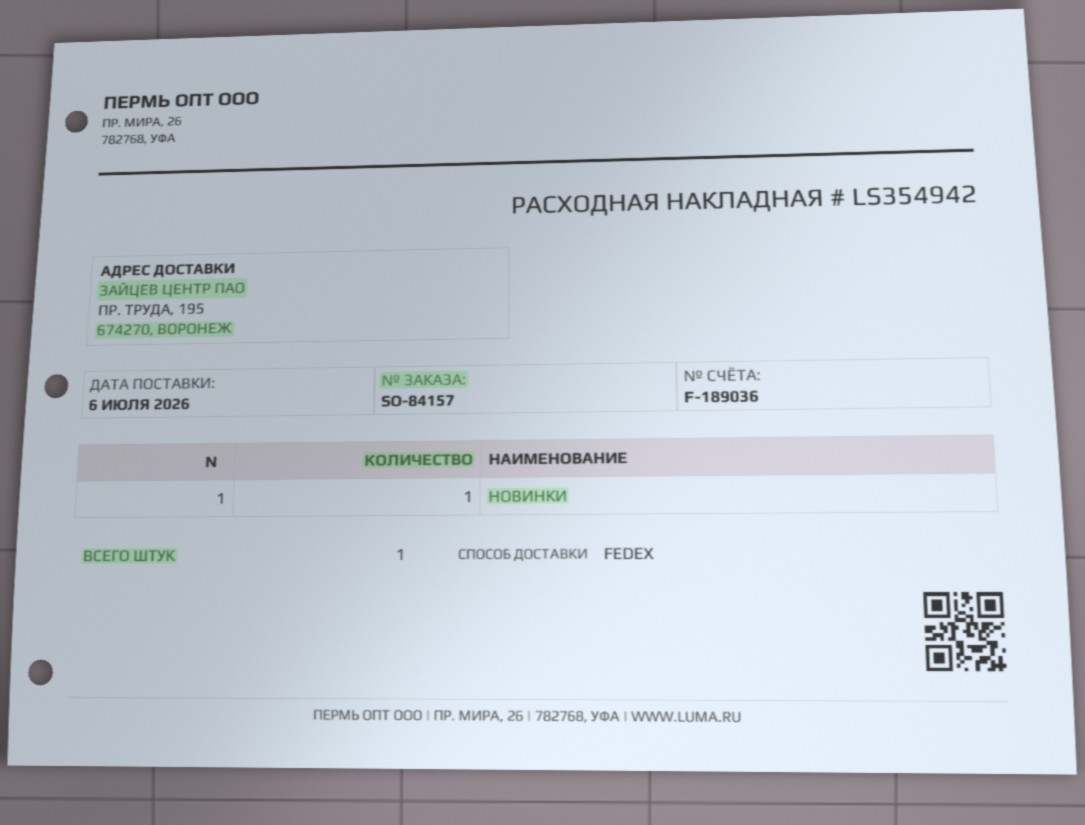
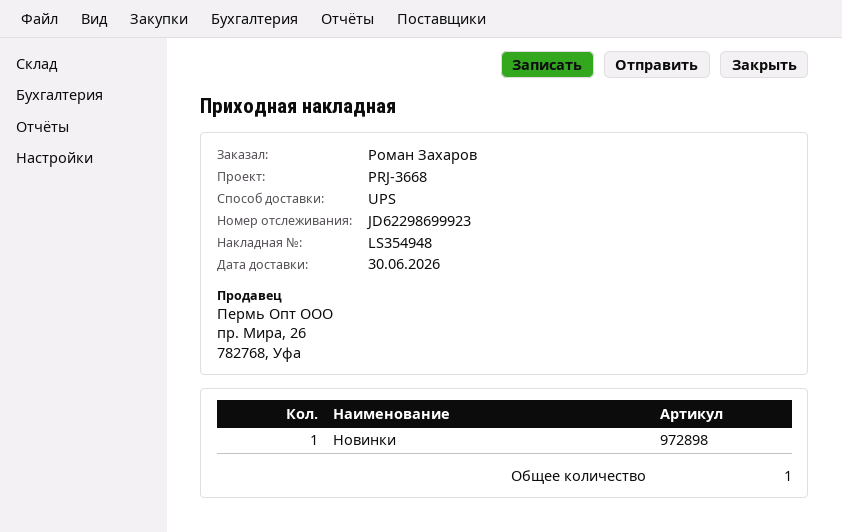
delivery note number: LS354942 -> LS354948
delivery date: 2026-07-06 -> 2026-06-30
shipping method: FedEx -> UPS

